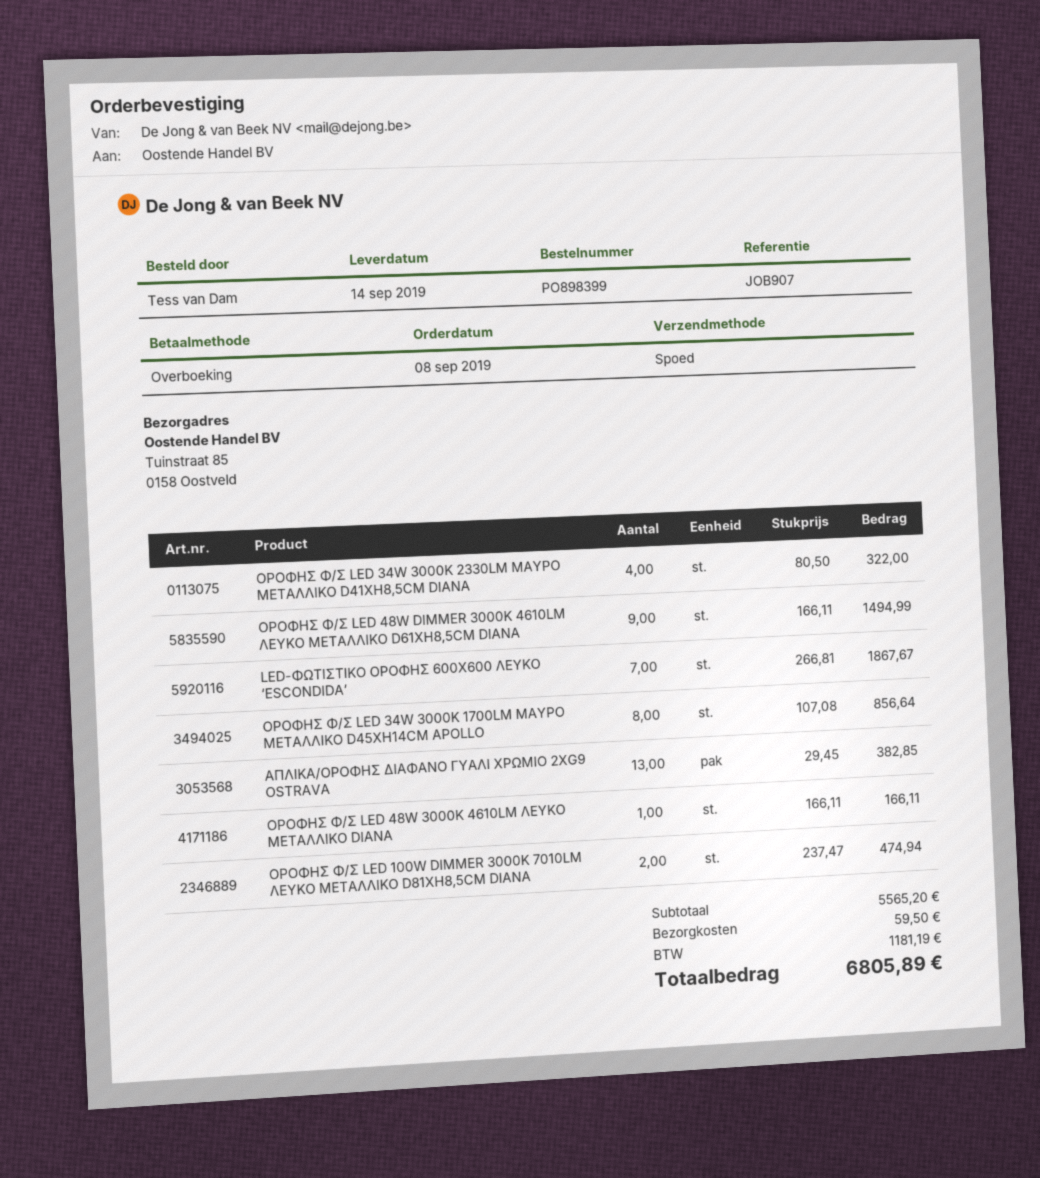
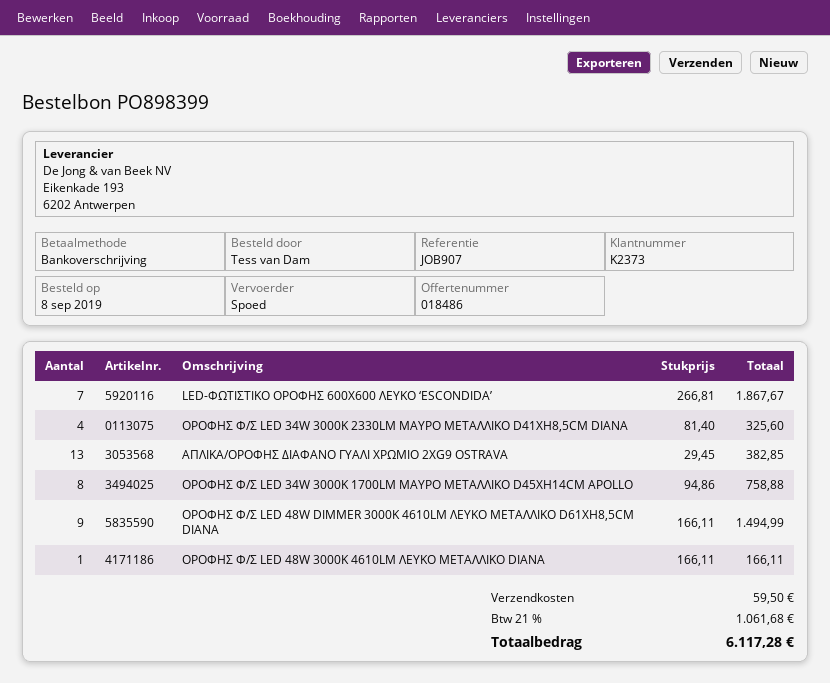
ΟΡΟΦΗΣ Φ/Σ LED 34W 3000K 2330LM ΜΑΥΡΟ ΜΕΤΑΛΛΙΚΟ D41XH8,5CM DIANA: 4 x 80.50 = 322.00 -> 4 x 81.40 = 325.60
ΟΡΟΦΗΣ Φ/Σ LED 34W 3000K 1700LM ΜΑΥΡΟ ΜΕΤΑΛΛΙΚΟ D45XH14CM APOLLO: 8 x 107.08 = 856.64 -> 8 x 94.86 = 758.88
ΟΡΟΦΗΣ Φ/Σ LED 100W DIMMER 3000K 7010LM ΛΕΥΚΟ ΜΕΤΑΛΛΙΚΟ D81XH8,5CM DIANA: 2 x 237.47 = 474.94 -> none
tax: 1181.19 -> 1061.68
total: 6805.89 -> 6117.28

